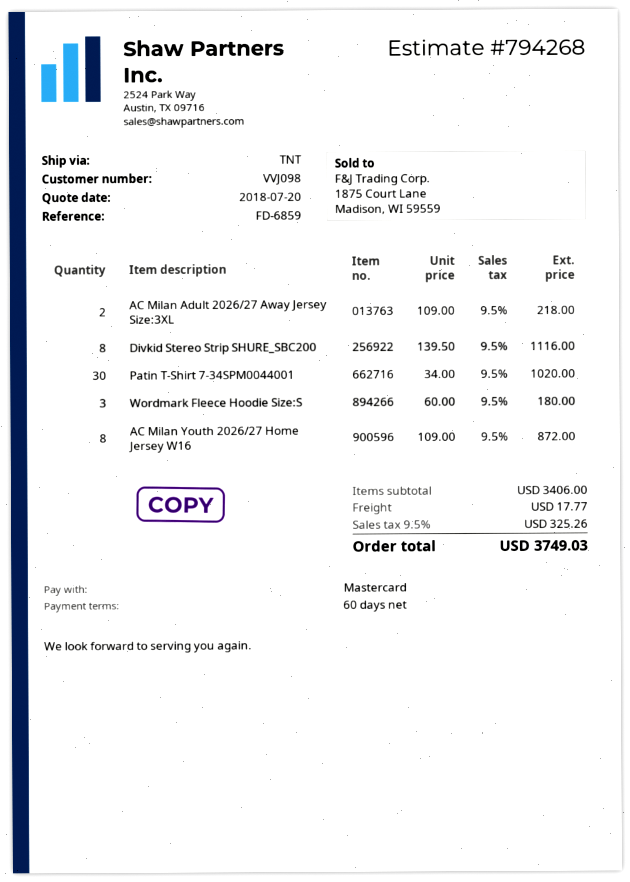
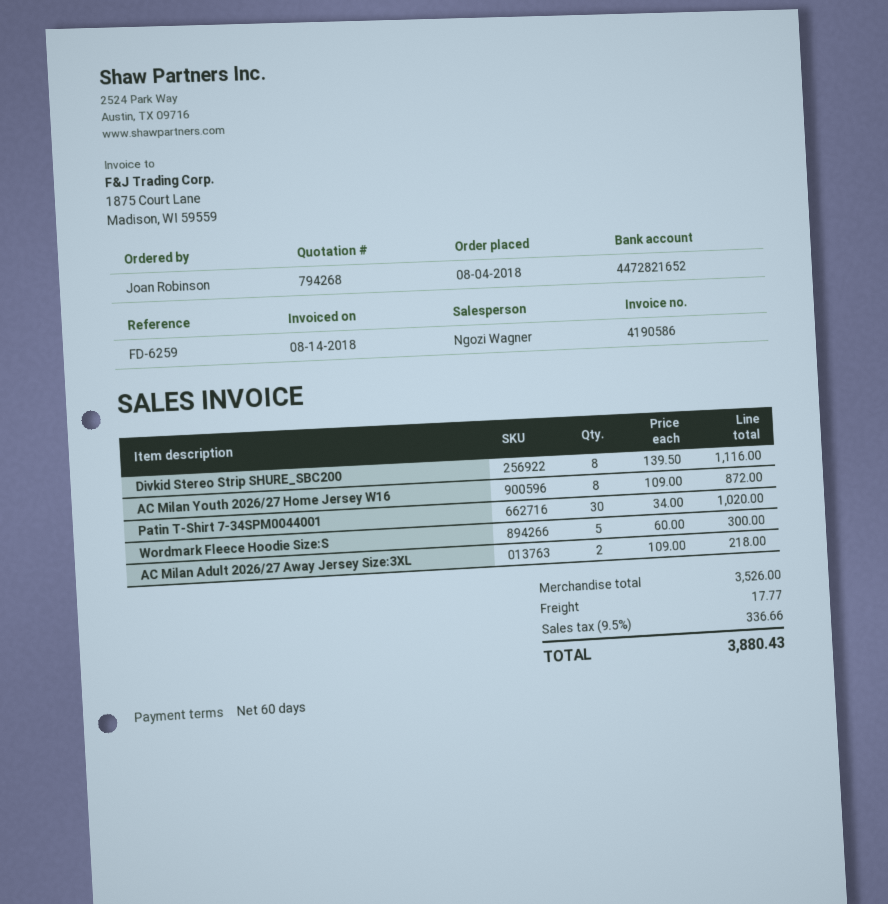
reference: FD-6859 -> FD-6259
Wordmark Fleece Hoodie Size:S: 3 x 60.00 = 180.00 -> 5 x 60.00 = 300.00
subtotal: 3406.00 -> 3526.00
tax: 9.5% = 325.26 -> 9.5% = 336.66
total: 3749.03 -> 3880.43

